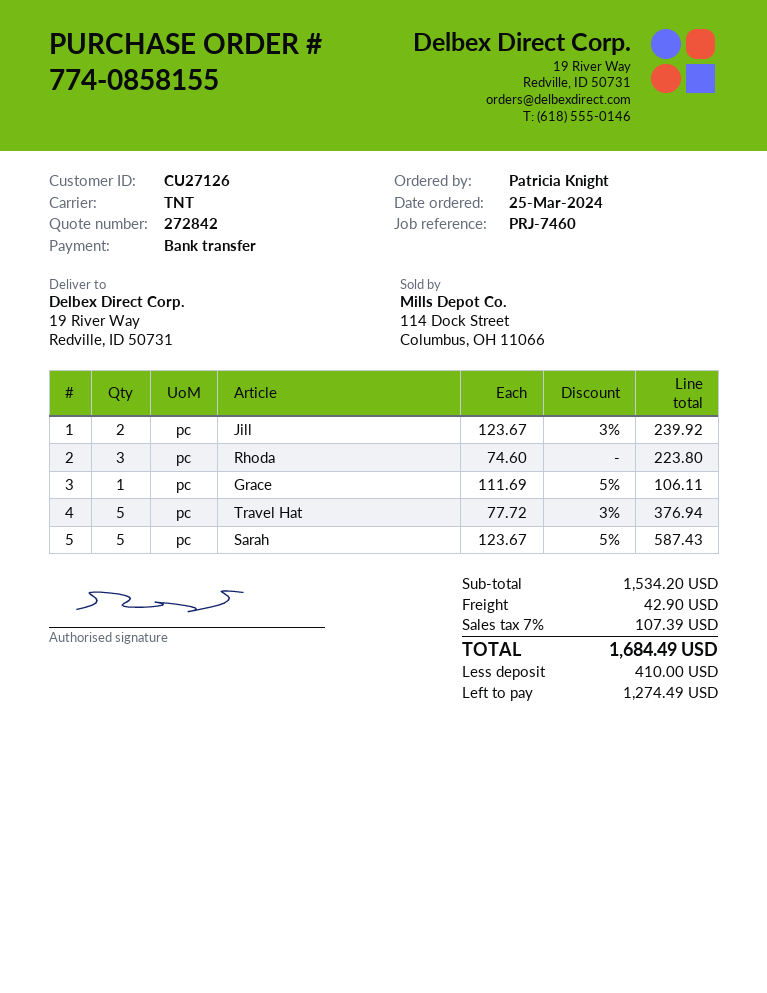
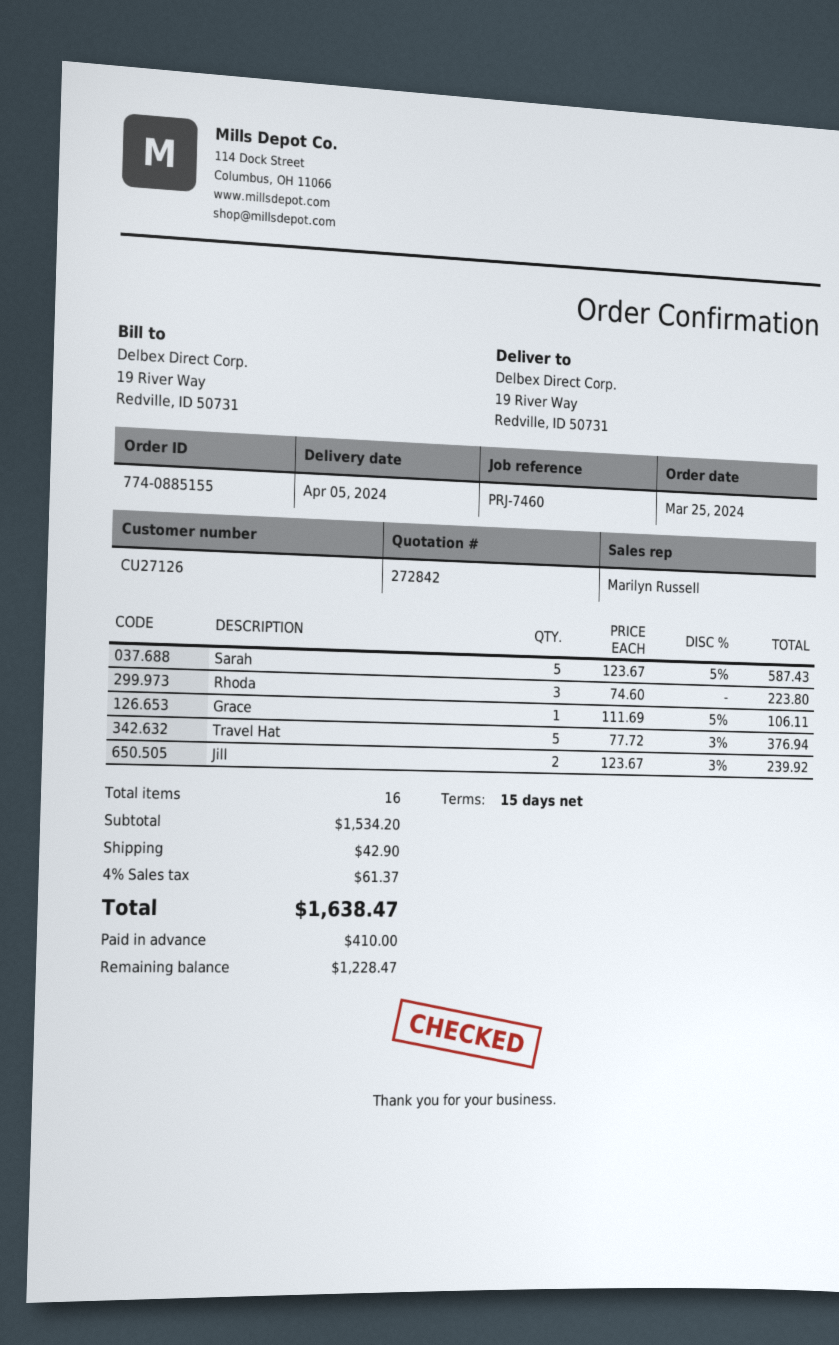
order number: 774-0858155 -> 774-0885155
tax: 7% = 107.39 -> 4% = 61.37
total: 1684.49 -> 1638.47
balance: 1274.49 -> 1228.47

